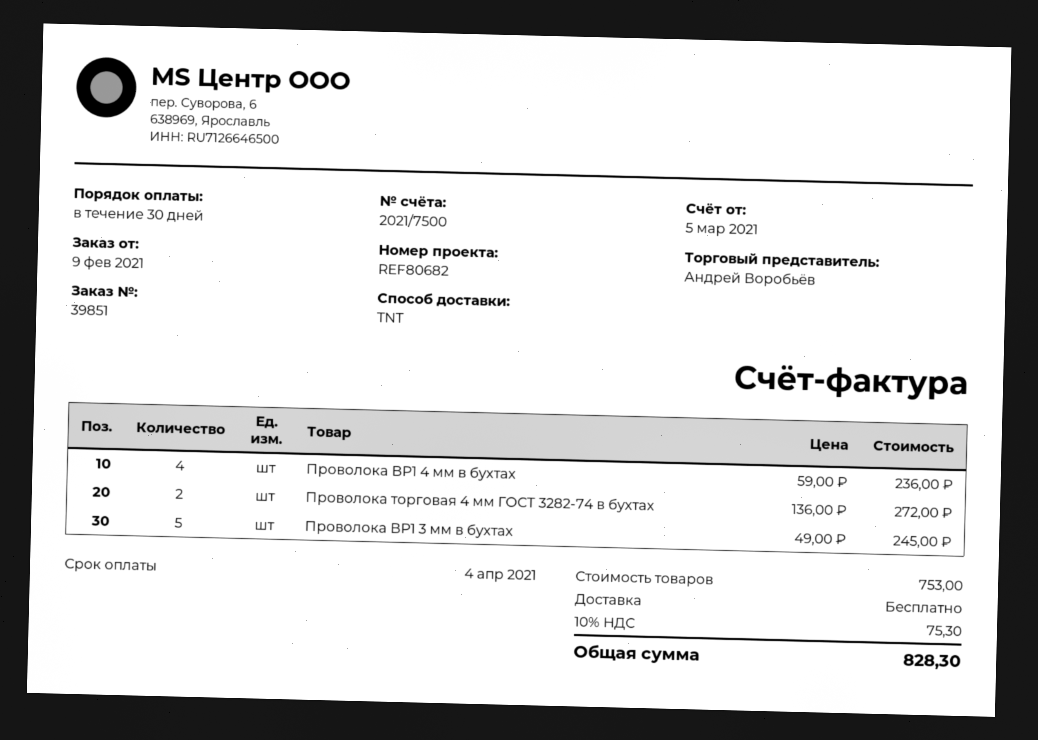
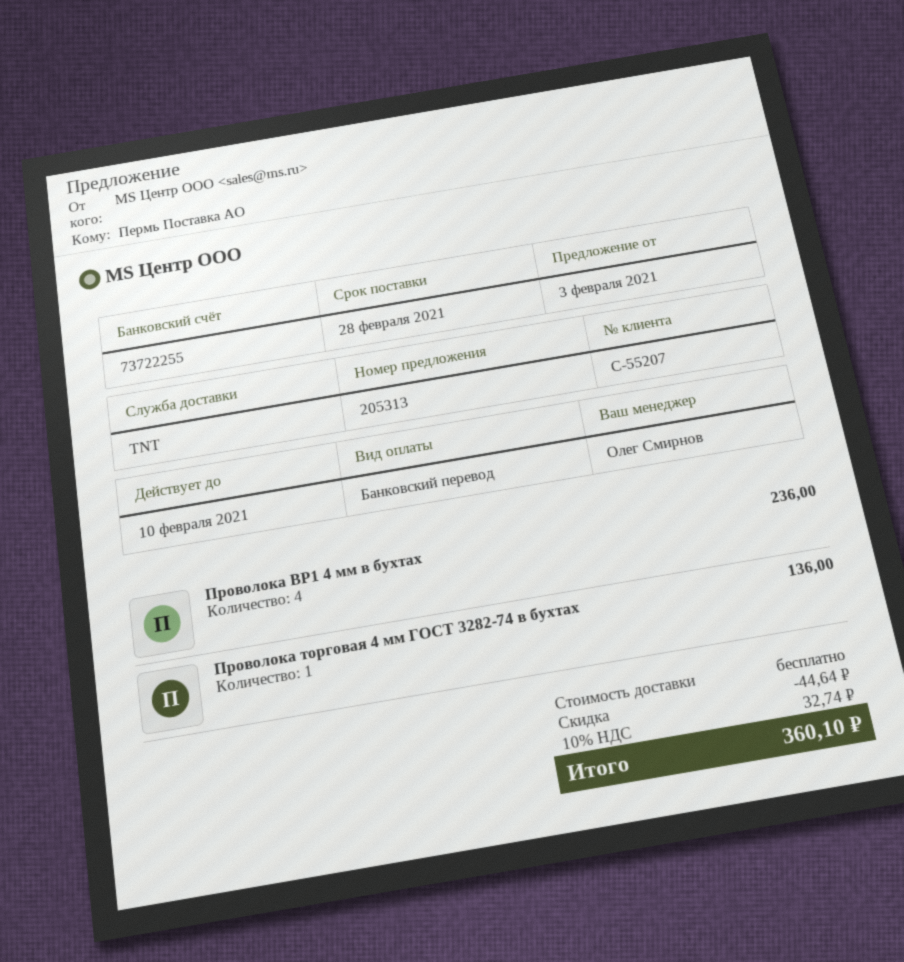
sales rep: Андрей Воробьёв -> Олег Смирнов
Проволока торговая 4 мм ГОСТ 3282-74 в бухтах: 2 for 272.00 -> 1 for 136.00
Проволока ВР1 3 мм в бухтах: 5 for 245.00 -> none
discount: none -> 44.64
tax: 10% = 75.30 -> 10% = 32.74
total: 828.30 -> 360.10

